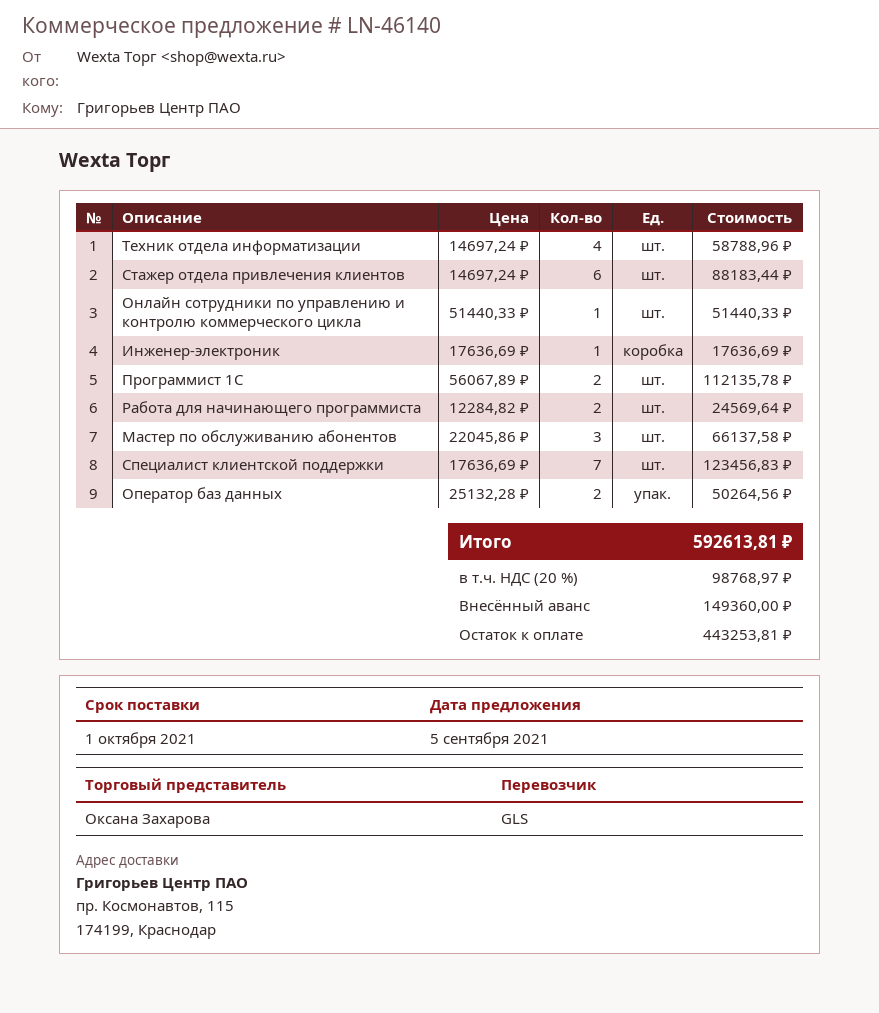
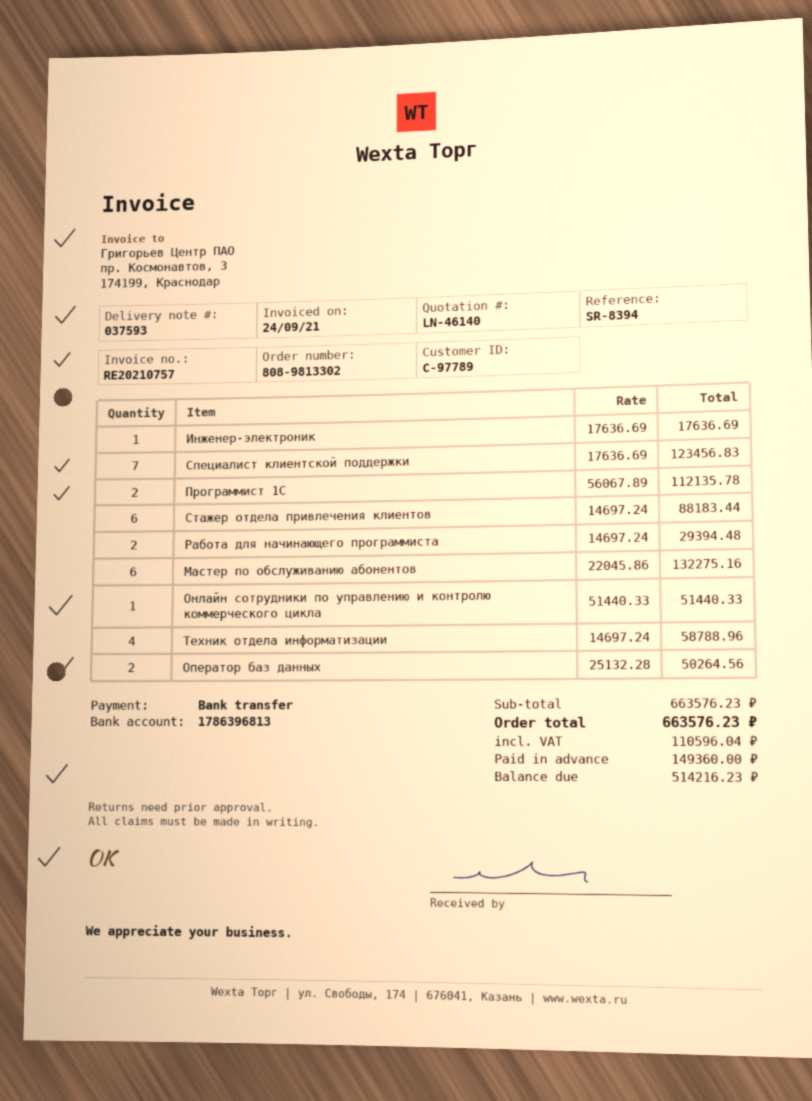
Работа для начинающего программиста: 2 x 12284.82 = 24569.64 -> 2 x 14697.24 = 29394.48
Мастер по обслуживанию абонентов: 3 x 22045.86 = 66137.58 -> 6 x 22045.86 = 132275.16
tax: 98768.97 -> 110596.04
total: 592613.81 -> 663576.23
balance: 443253.81 -> 514216.23

